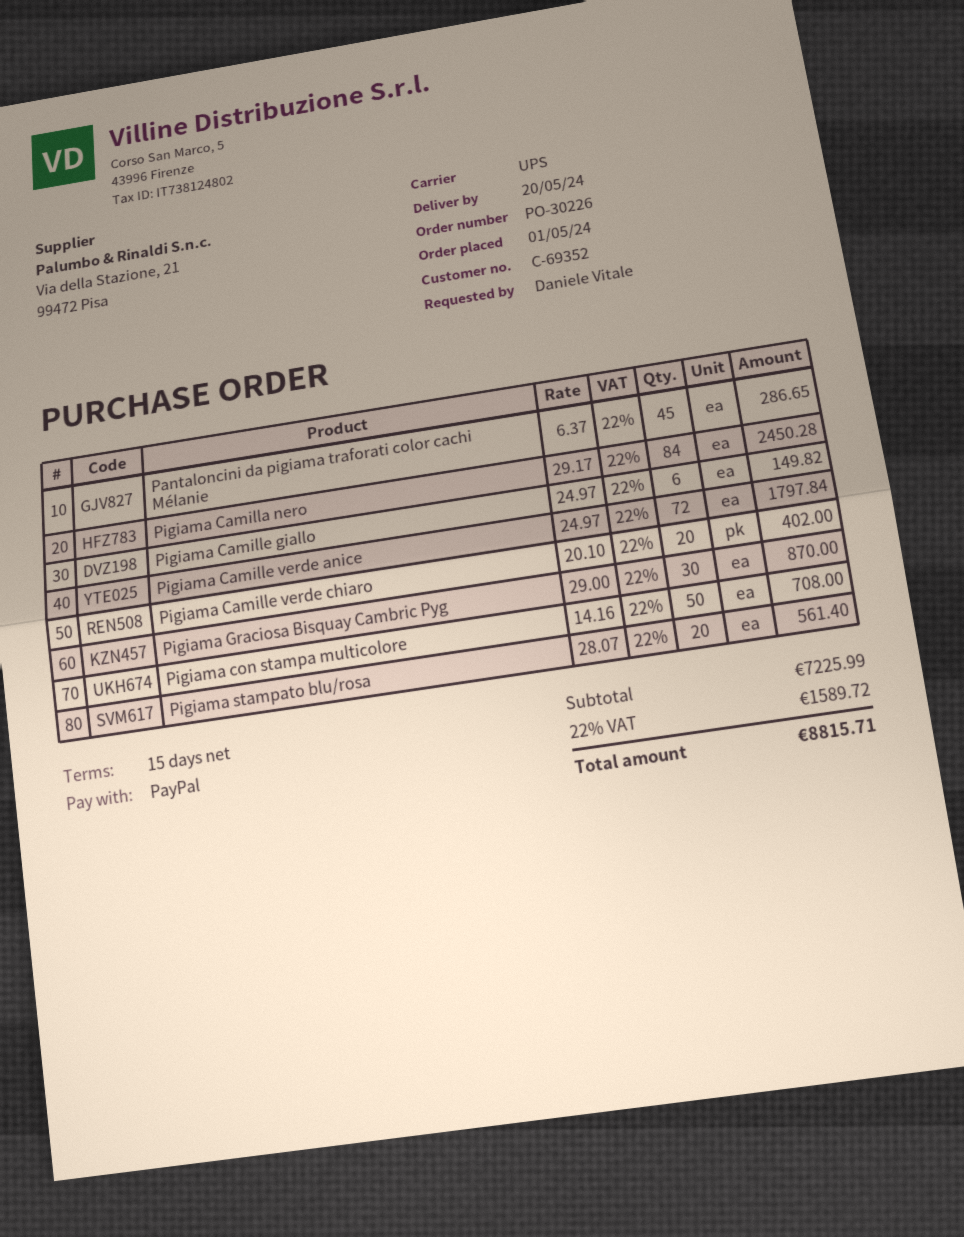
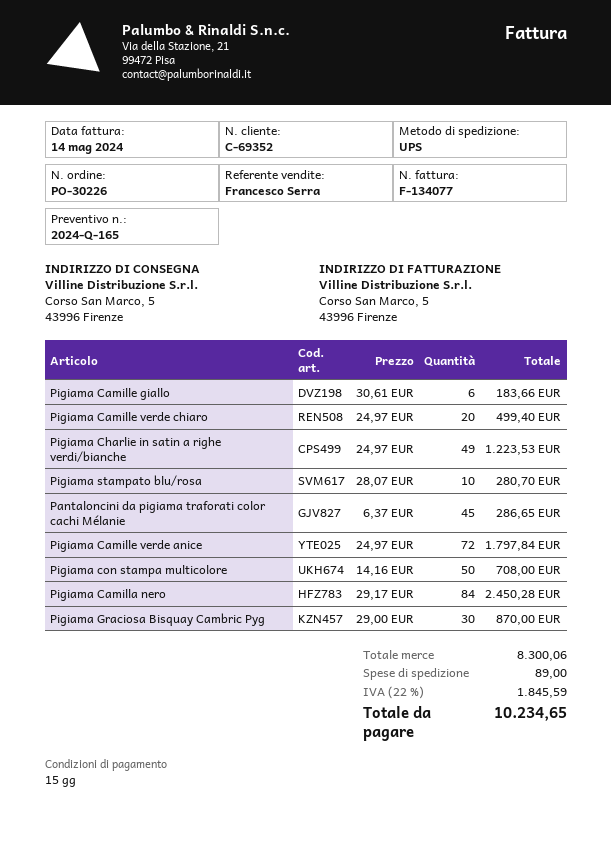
Pigiama Camille giallo: 6 x 24.97 = 149.82 -> 6 x 30.61 = 183.66
Pigiama Camille verde chiaro: 20 x 20.10 = 402.00 -> 20 x 24.97 = 499.40
Pigiama stampato blu/rosa: 20 x 28.07 = 561.40 -> 10 x 28.07 = 280.70
Pigiama Charlie in satin a righe verdi/bianche: none -> 49 x 24.97 = 1223.53
subtotal: 7225.99 -> 8300.06
shipping: none -> 89.00
tax: 22% = 1589.72 -> 22% = 1845.59
total: 8815.71 -> 10234.65

